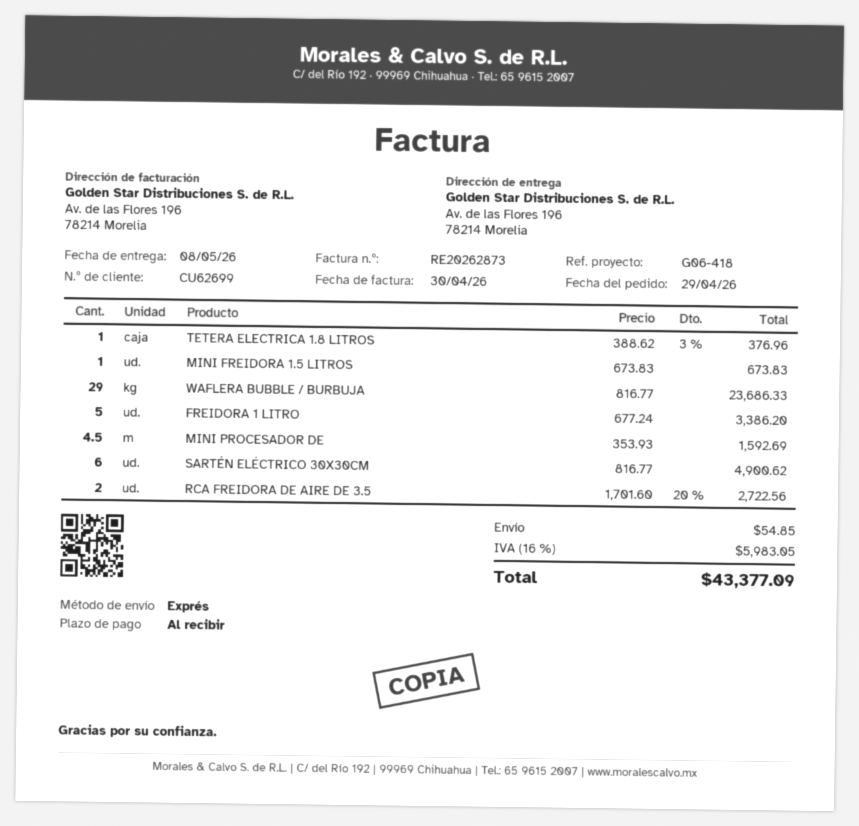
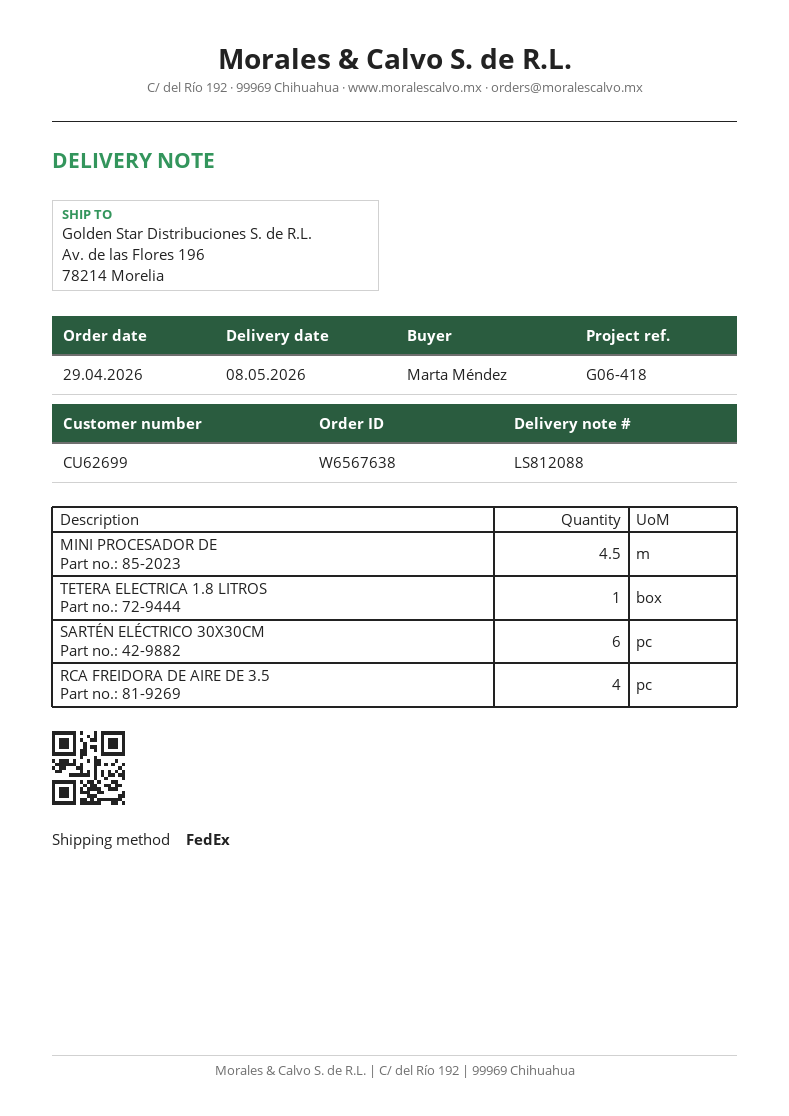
shipping method: express -> FedEx
MINI FREIDORA 1.5 LITROS: 1 -> none
WAFLERA BUBBLE / BURBUJA: 29 -> none
FREIDORA 1 LITRO: 5 -> none
RCA FREIDORA DE AIRE DE 3.5: 2 -> 4

